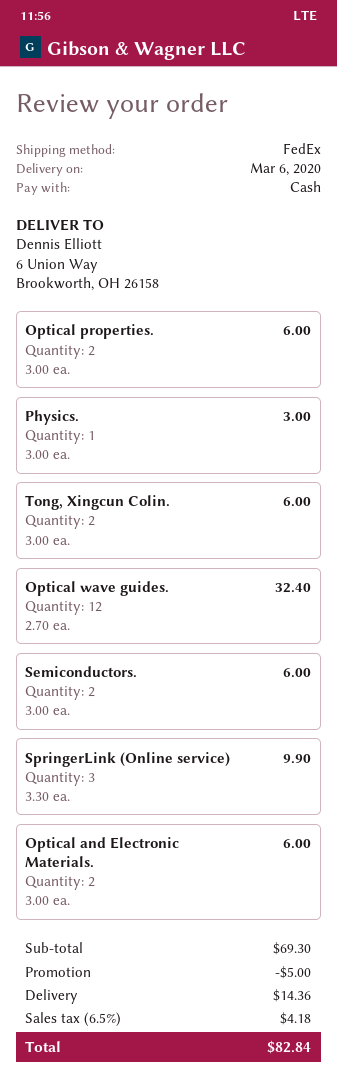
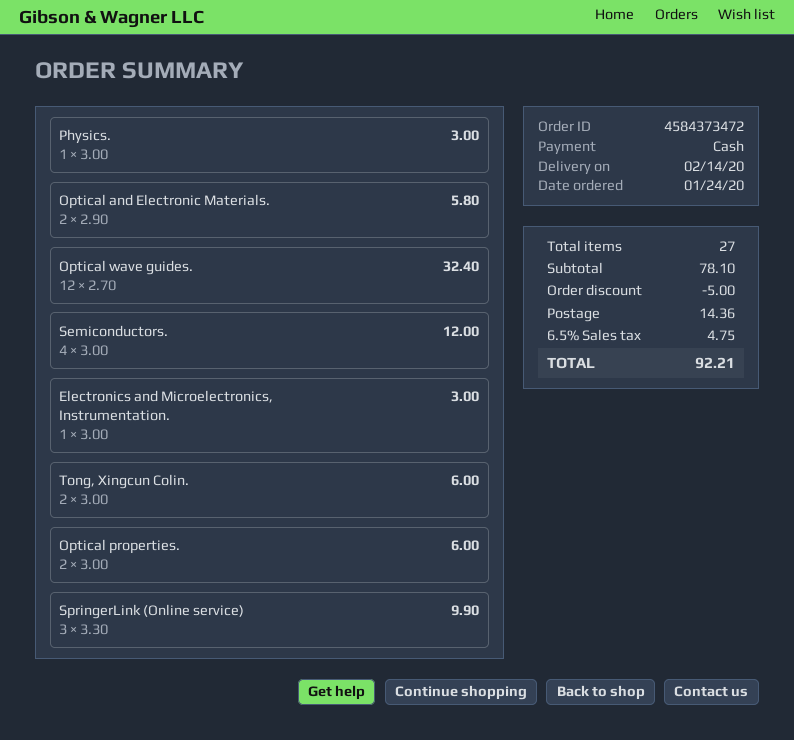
delivery date: 2020-03-06 -> 2020-02-14
Semiconductors.: 2 x 3.00 = 6.00 -> 4 x 3.00 = 12.00
Optical and Electronic Materials.: 2 x 3.00 = 6.00 -> 2 x 2.90 = 5.80
Electronics and Microelectronics, Instrumentation.: none -> 1 x 3.00 = 3.00
subtotal: 69.30 -> 78.10
tax: 6.5% = 4.18 -> 6.5% = 4.75
total: 82.84 -> 92.21

